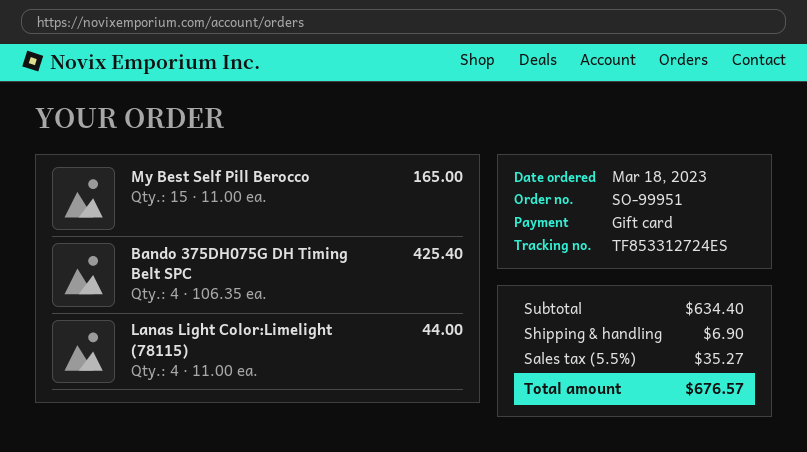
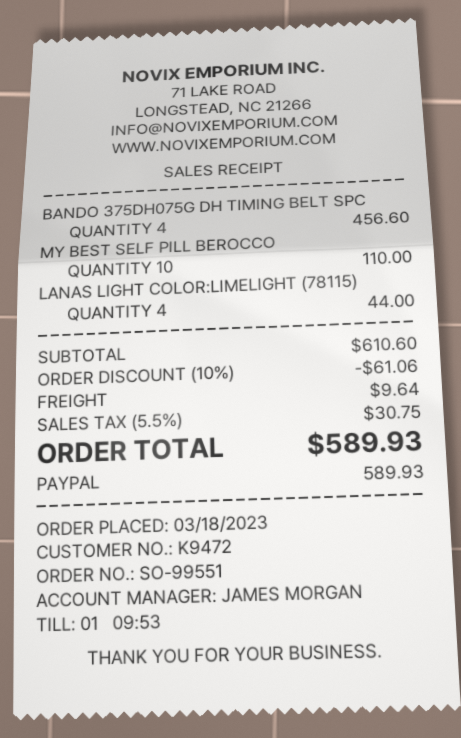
order number: SO-99951 -> SO-99551
payment method: gift card -> PayPal
My Best Self Pill Berocco: 15 for 165.00 -> 10 for 110.00
Bando 375DH075G DH Timing Belt SPC: 4 for 425.40 -> 4 for 456.60
subtotal: 634.40 -> 610.60
discount: none -> 10% = 61.06
shipping: 6.90 -> 9.64
tax: 5.5% = 35.27 -> 5.5% = 30.75
total: 676.57 -> 589.93

